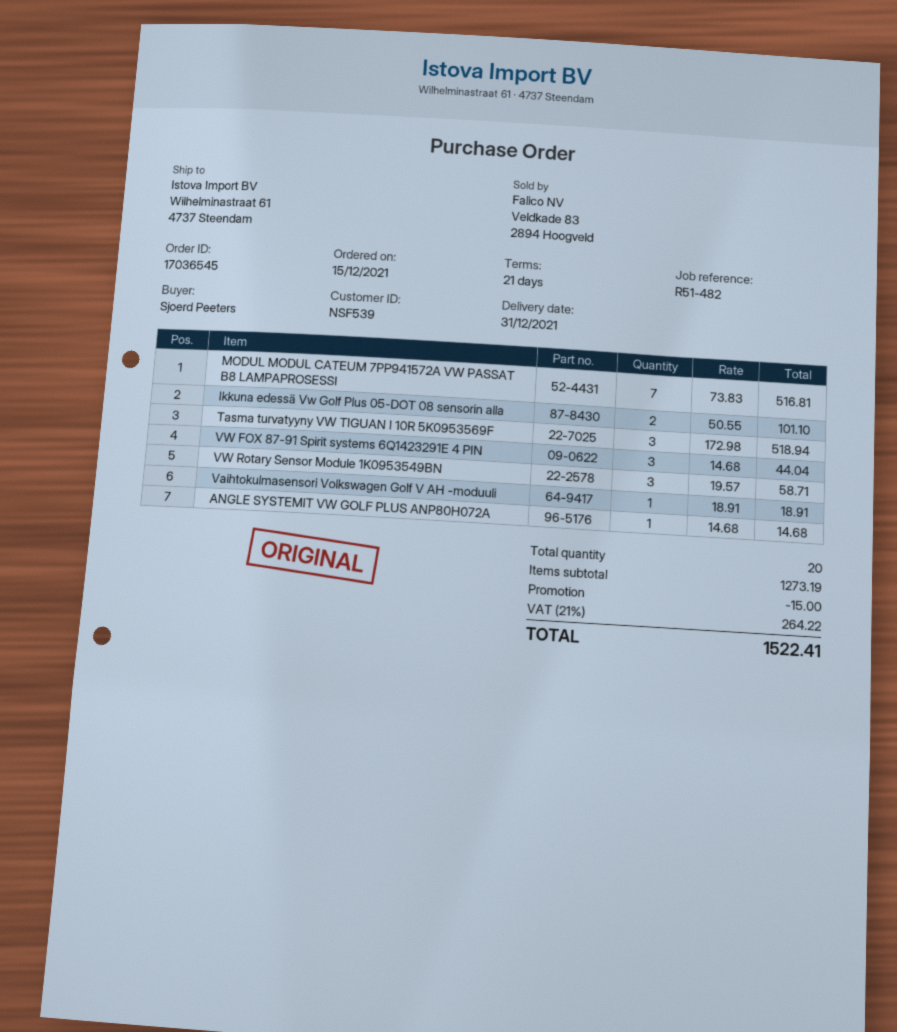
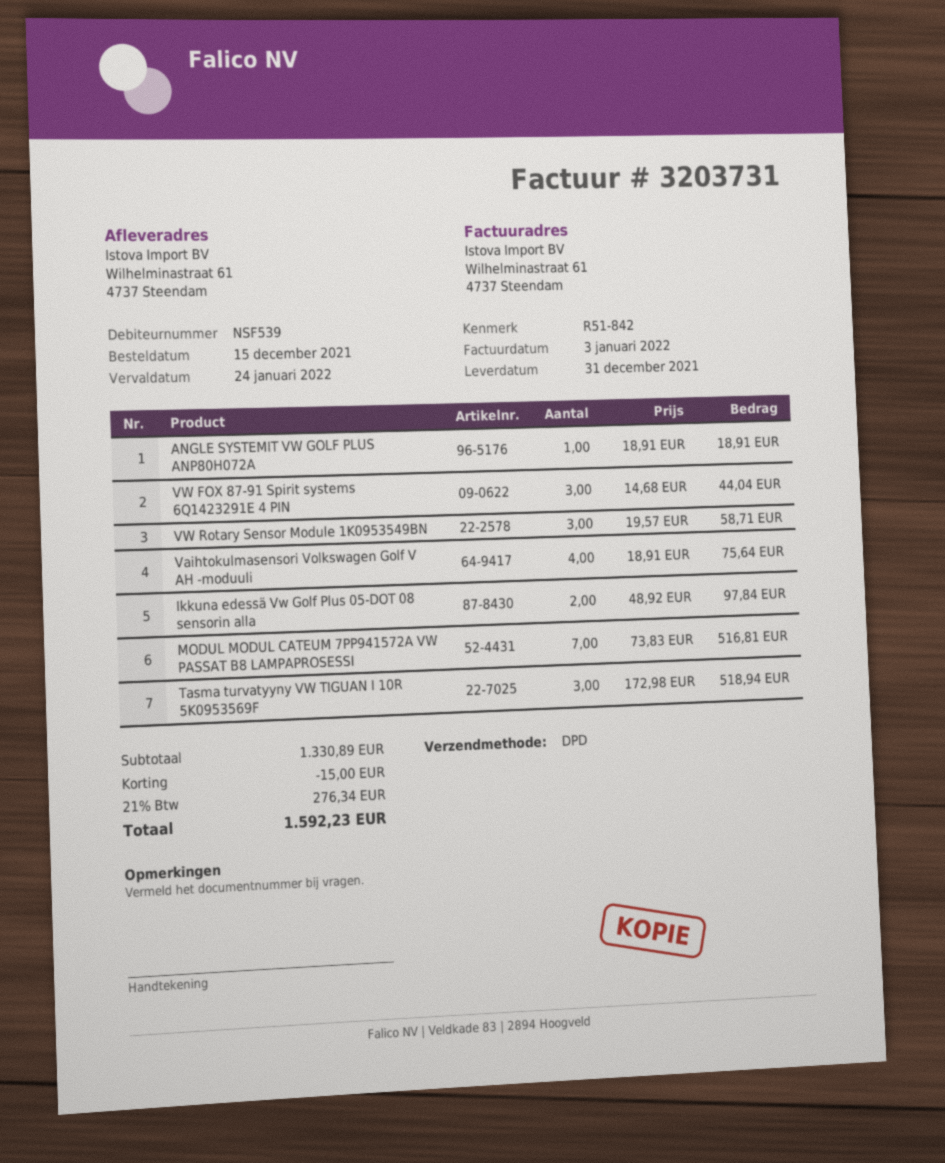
reference: R51-482 -> R51-842
Ikkuna edessä Vw Golf Plus 05-DOT 08 sensorin alla: 2 x 50.55 = 101.10 -> 2 x 48.92 = 97.84
Vaihtokulmasensori Volkswagen Golf V AH -moduuli: 1 x 18.91 = 18.91 -> 4 x 18.91 = 75.64
ANGLE SYSTEMIT VW GOLF PLUS ANP80H072A: 1 x 14.68 = 14.68 -> 1 x 18.91 = 18.91
subtotal: 1273.19 -> 1330.89
tax: 21% = 264.22 -> 21% = 276.34
total: 1522.41 -> 1592.23

